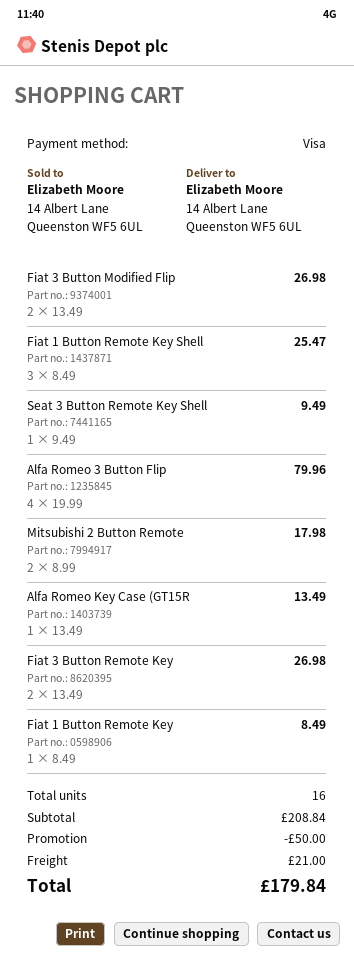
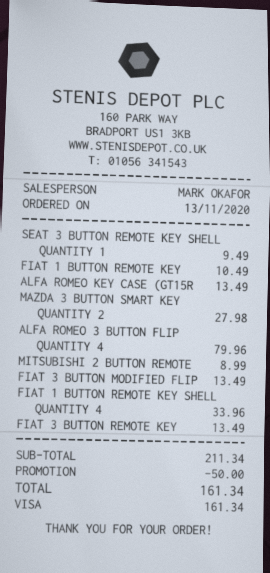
Fiat 3 Button Modified Flip: 2 for 26.98 -> 1 for 13.49
Fiat 1 Button Remote Key Shell: 3 for 25.47 -> 4 for 33.96
Mitsubishi 2 Button Remote: 2 for 17.98 -> 1 for 8.99
Fiat 3 Button Remote Key: 2 for 26.98 -> 1 for 13.49
Fiat 1 Button Remote Key: 1 for 8.49 -> 1 for 10.49
MAZDA 3 BUTTON SMART KEY: none -> 2 for 27.98
subtotal: 208.84 -> 211.34
shipping: 21.00 -> none
total: 179.84 -> 161.34

